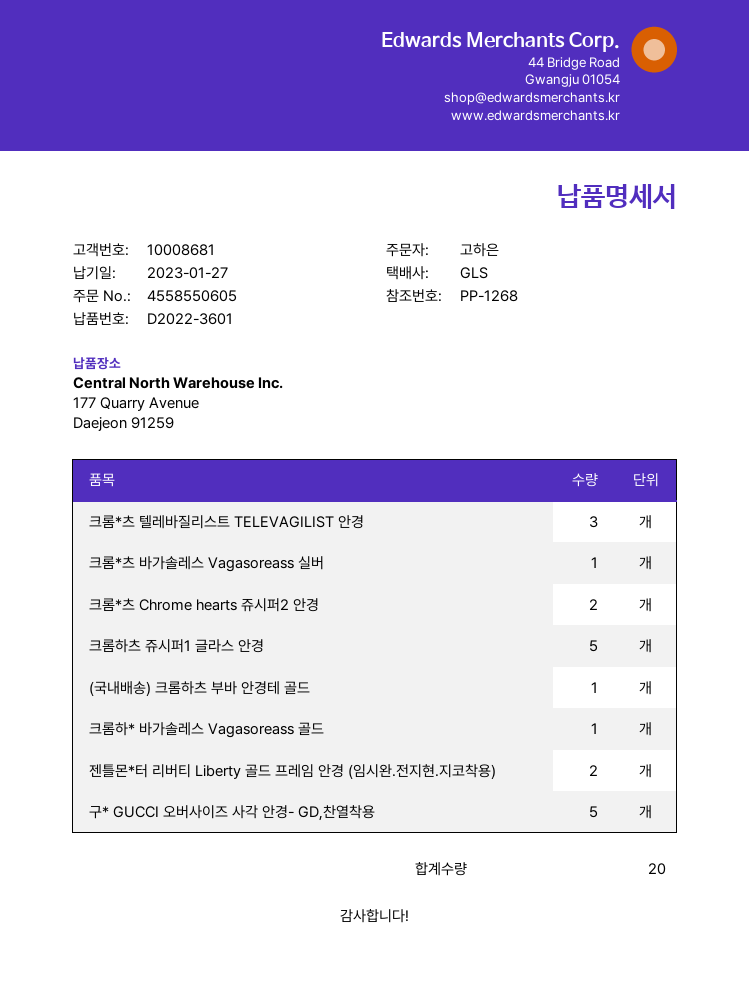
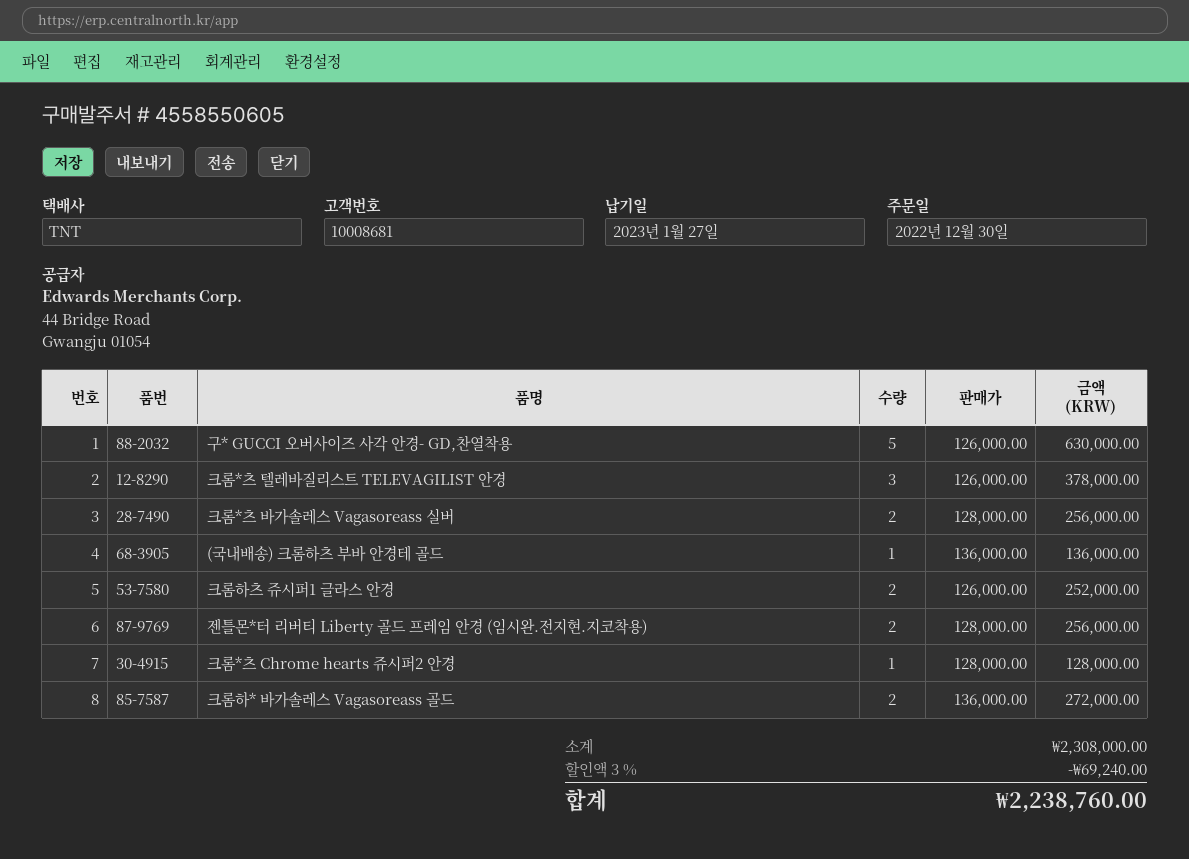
shipping method: GLS -> TNT
크롬*츠 바가솔레스 Vagasoreass 실버: 1 -> 2
크롬*츠 Chrome hearts 쥬시퍼2 안경: 2 -> 1
크롬하츠 쥬시퍼1 글라스 안경: 5 -> 2
크롬하* 바가솔레스 Vagasoreass 골드: 1 -> 2

